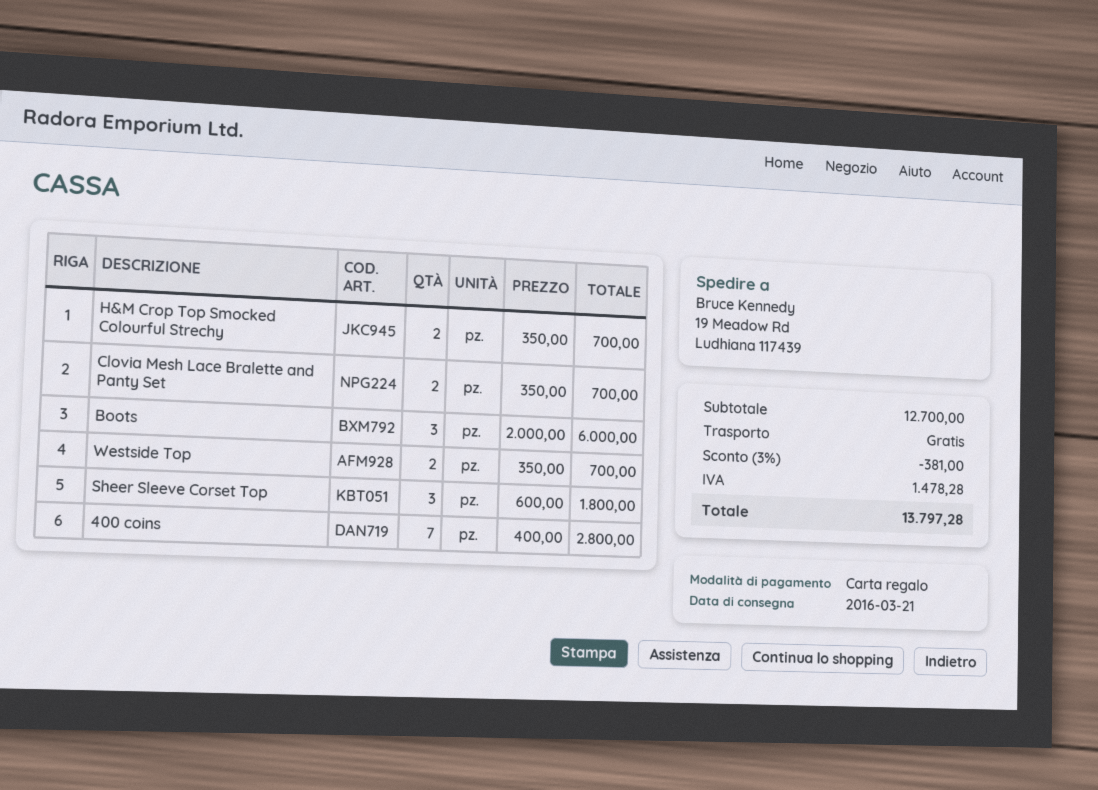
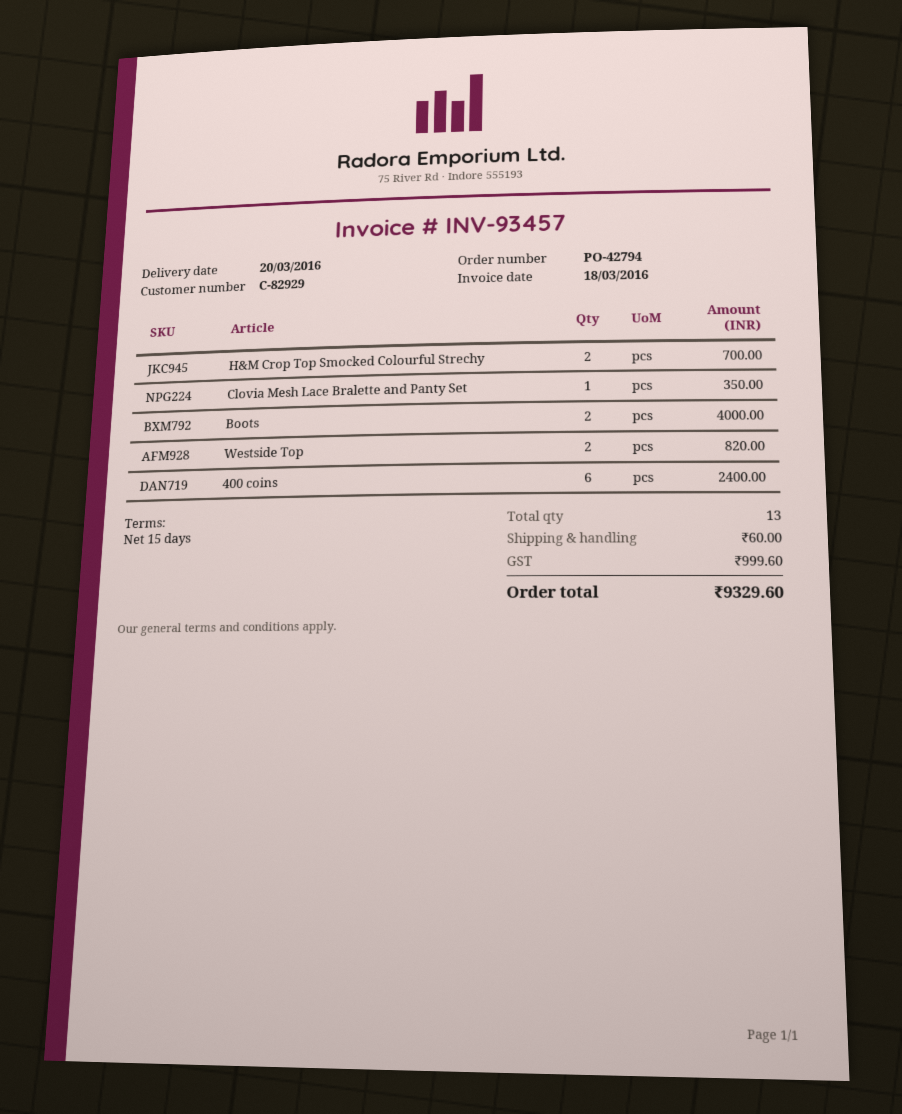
delivery date: 2016-03-21 -> 2016-03-20
Clovia Mesh Lace Bralette and Panty Set: 2 for 700.00 -> 1 for 350.00
Boots: 3 for 6000.00 -> 2 for 4000.00
Westside Top: 2 for 700.00 -> 2 for 820.00
Sheer Sleeve Corset Top: 3 for 1800.00 -> none
400 coins: 7 for 2800.00 -> 6 for 2400.00
discount: 3% = 381.00 -> none
shipping: 0.00 -> 60.00
tax: 1478.28 -> 999.60
total: 13797.28 -> 9329.60

